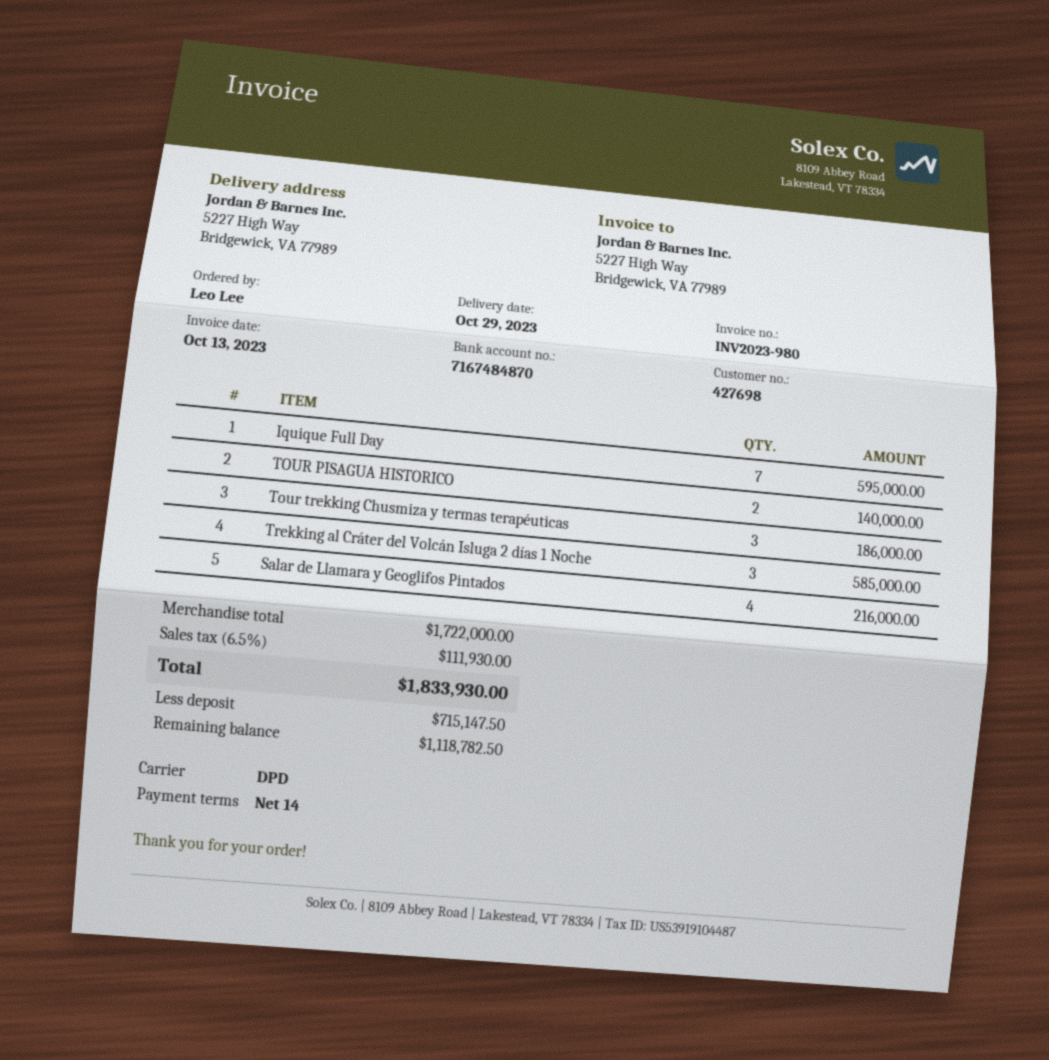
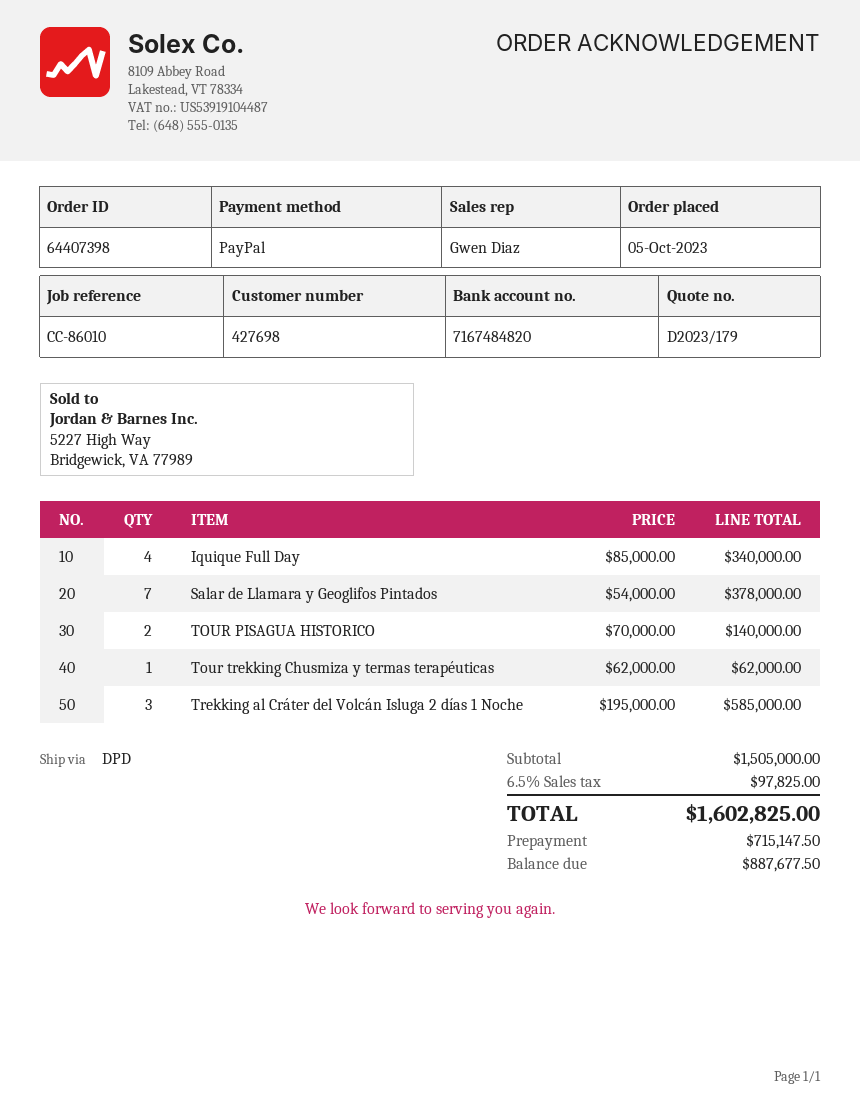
bank account: 7167484870 -> 7167484820
Iquique Full Day: 7 for 595000.00 -> 4 for 340000.00
Tour trekking Chusmiza y termas terapéuticas: 3 for 186000.00 -> 1 for 62000.00
Salar de Llamara y Geoglifos Pintados: 4 for 216000.00 -> 7 for 378000.00
subtotal: 1722000.00 -> 1505000.00
tax: 6.5% = 111930.00 -> 6.5% = 97825.00
total: 1833930.00 -> 1602825.00
balance: 1118782.50 -> 887677.50

